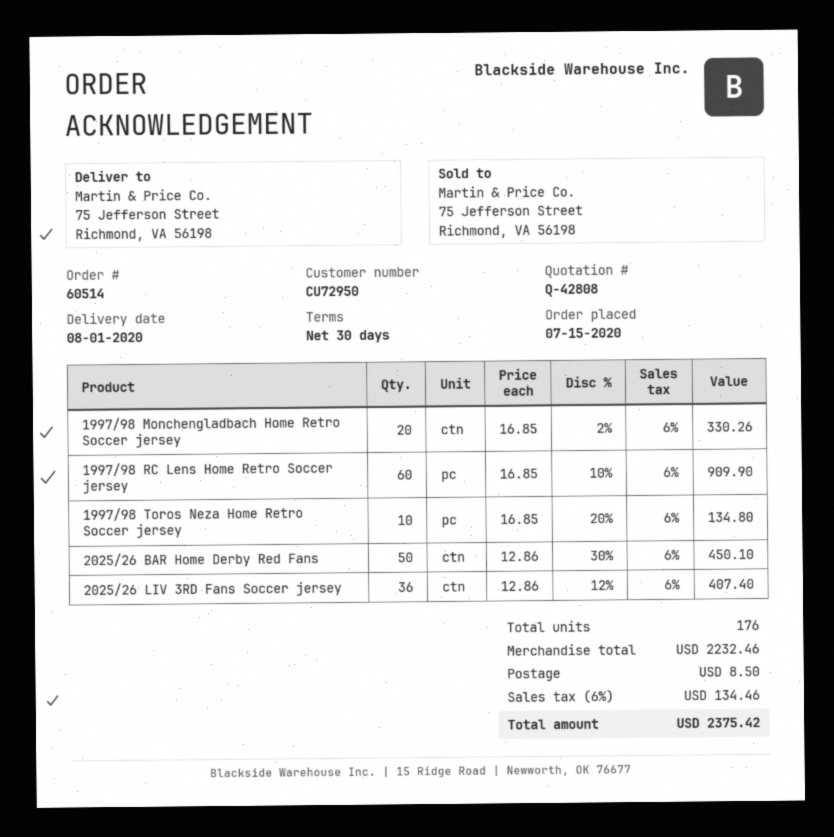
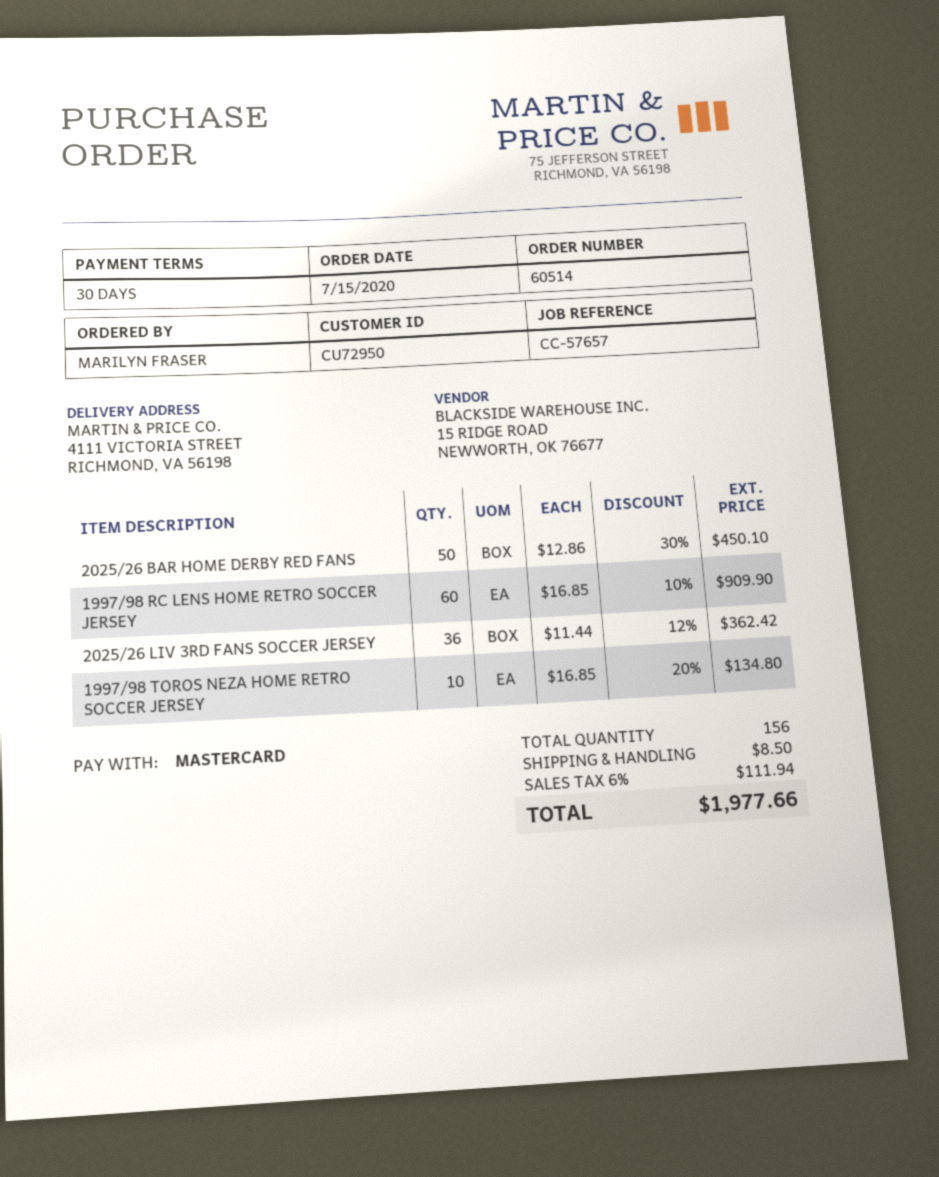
ship to: 75 Jefferson Street, Richmond, VA 56198 -> 4111 VICTORIA STREET, RICHMOND, VA 56198
1997/98 Monchengladbach Home Retro Soccer jersey: 20 x 16.85 - 2% = 330.26 -> none
2025/26 LIV 3RD Fans Soccer jersey: 36 x 12.86 - 12% = 407.40 -> 36 x 11.44 - 12% = 362.42
total quantity: 176 -> 156
tax: 6% = 134.46 -> 6% = 111.94
total: 2375.42 -> 1977.66

